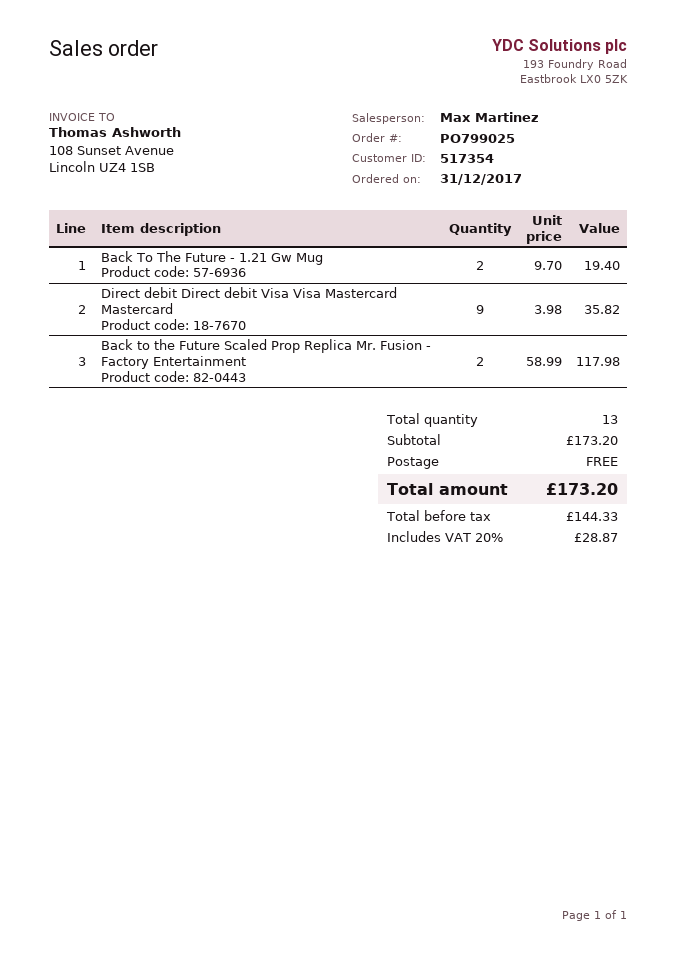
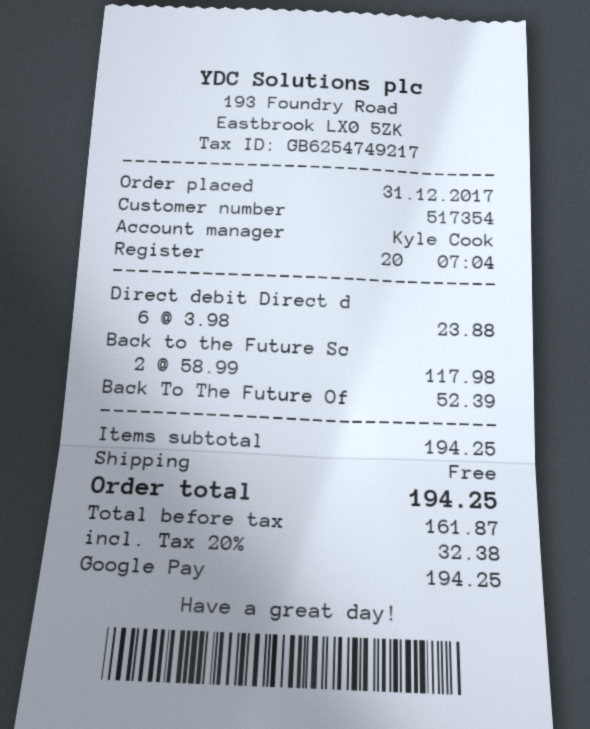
sales rep: Max Martinez -> Kyle Cook
Back To The Future - 1.21 Gw Mug: 2 x 9.70 = 19.40 -> none
Direct debit Direct debit Visa Visa Mastercard Mastercard: 9 x 3.98 = 35.82 -> 6 x 3.98 = 23.88
Back To The Future Of: none -> 1 x 52.39 = 52.39
subtotal: 173.20 -> 194.25
net: 144.33 -> 161.87
tax: 20% = 28.87 -> 20% = 32.38
total: 173.20 -> 194.25

